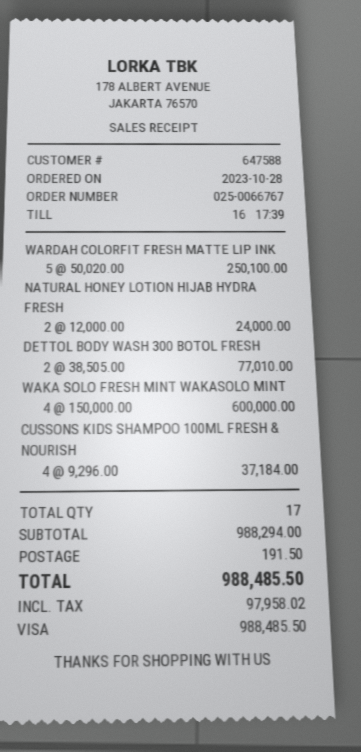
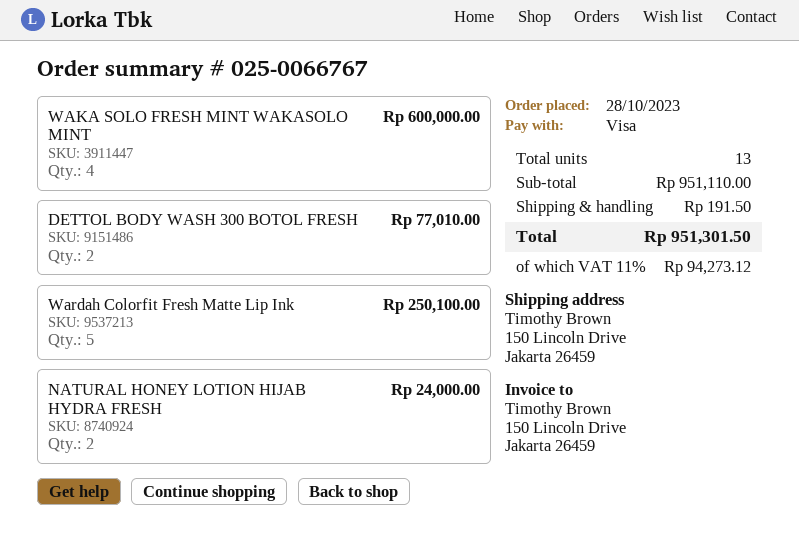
CUSSONS KIDS SHAMPOO 100ML FRESH & NOURISH: 4 for 37184.00 -> none
total quantity: 17 -> 13
subtotal: 988294.00 -> 951110.00
tax: 97958.02 -> 94273.12
total: 988485.50 -> 951301.50

